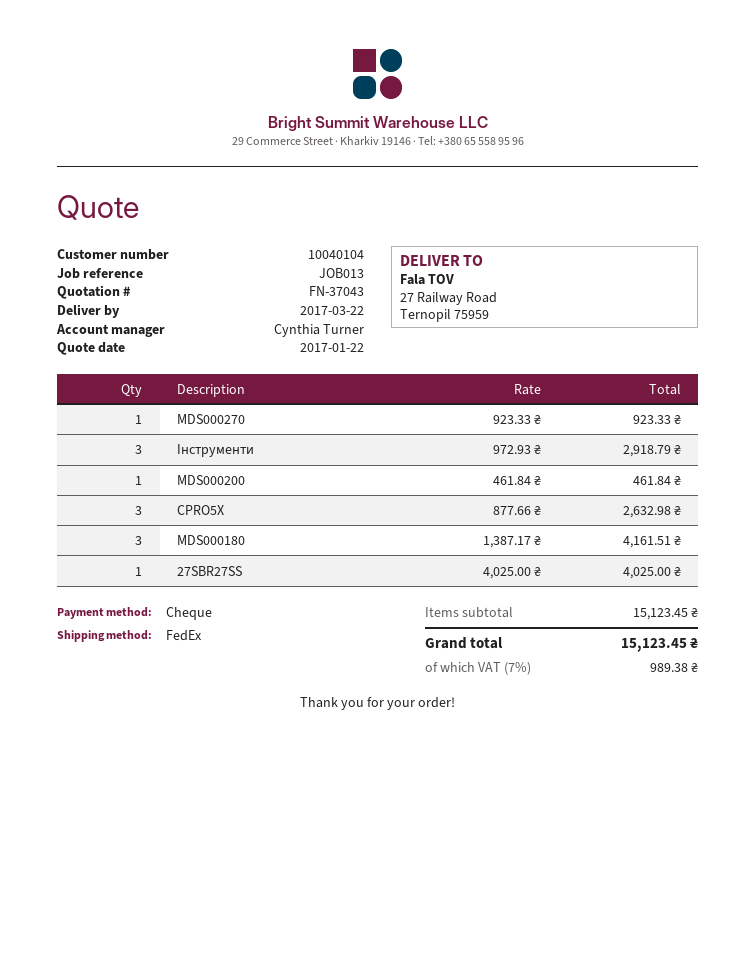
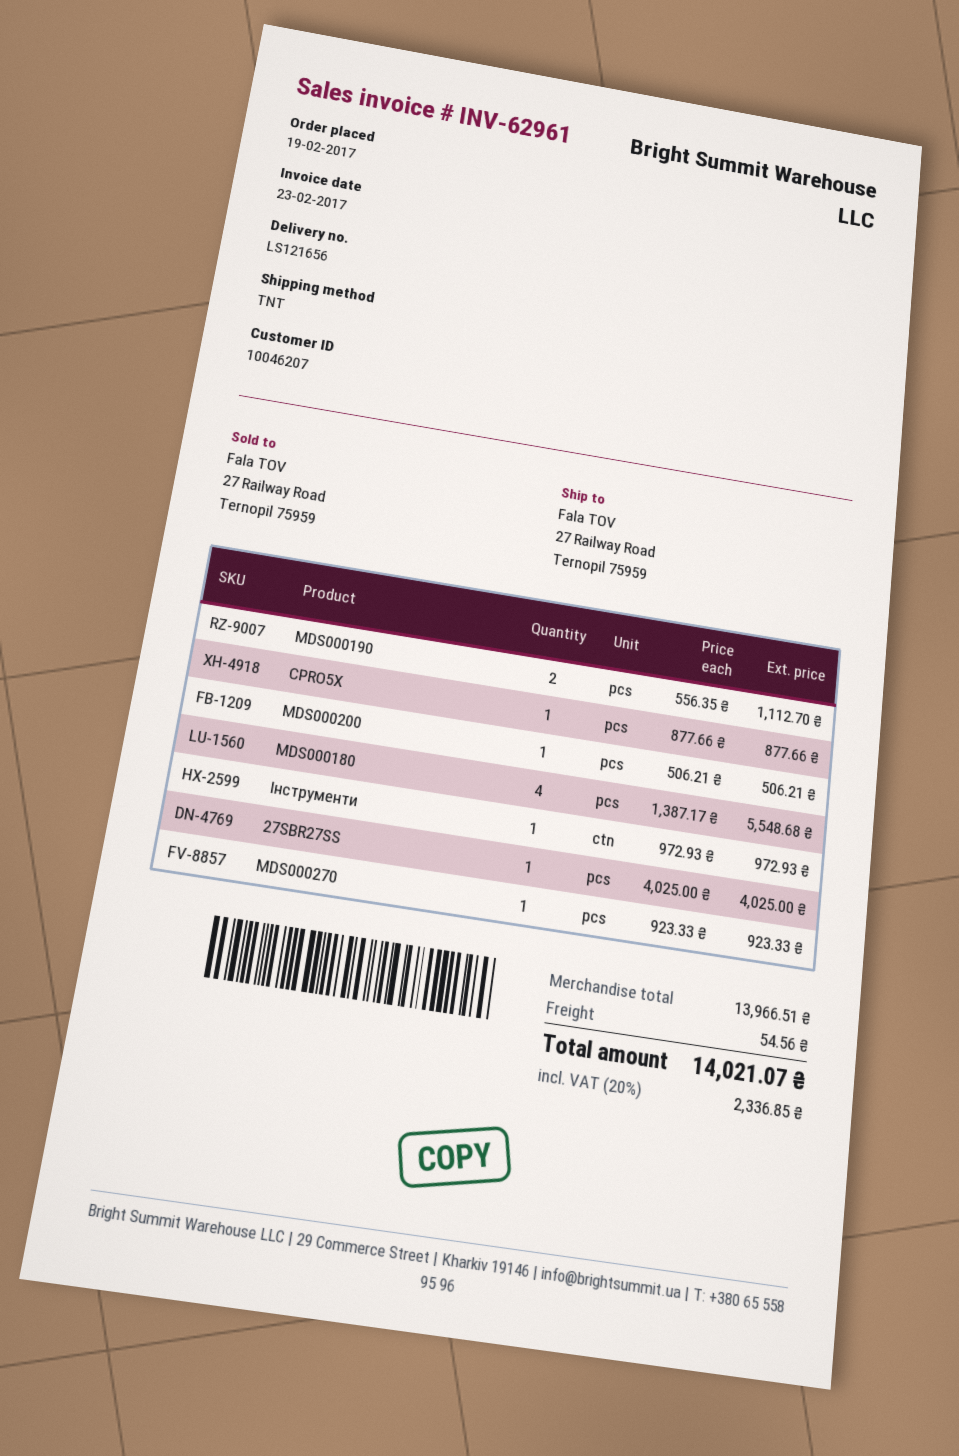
customer number: 10040104 -> 10046207
shipping method: FedEx -> TNT
Інструменти: 3 x 972.93 = 2918.79 -> 1 x 972.93 = 972.93
MDS000200: 1 x 461.84 = 461.84 -> 1 x 506.21 = 506.21
CPRO5X: 3 x 877.66 = 2632.98 -> 1 x 877.66 = 877.66
MDS000180: 3 x 1387.17 = 4161.51 -> 4 x 1387.17 = 5548.68
MDS000190: none -> 2 x 556.35 = 1112.70
subtotal: 15123.45 -> 13966.51
shipping: none -> 54.56
tax: 7% = 989.38 -> 20% = 2336.85
total: 15123.45 -> 14021.07

